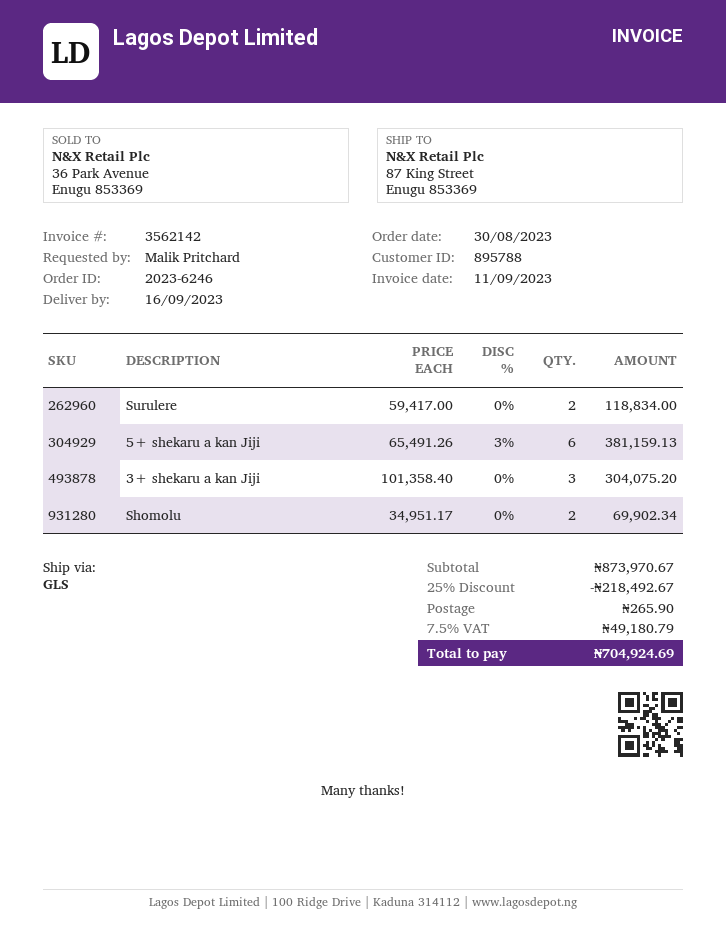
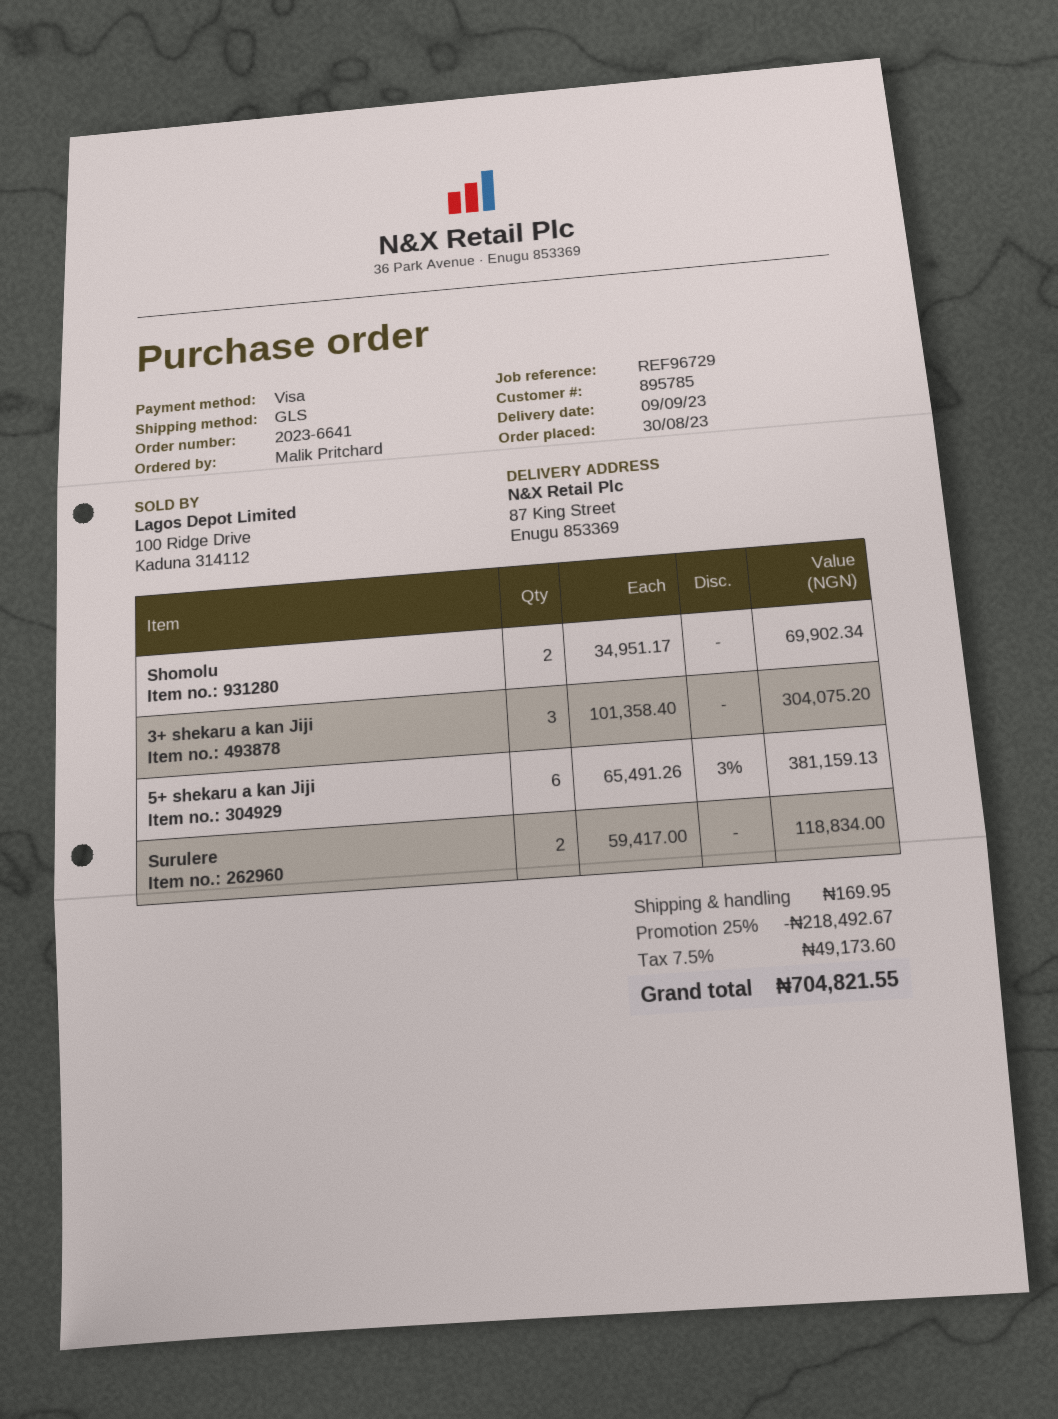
order number: 2023-6246 -> 2023-6641
delivery date: 2023-09-16 -> 2023-09-09
customer number: 895788 -> 895785
shipping: 265.90 -> 169.95
tax: 7.5% = 49180.79 -> 7.5% = 49173.60
total: 704924.69 -> 704821.55

